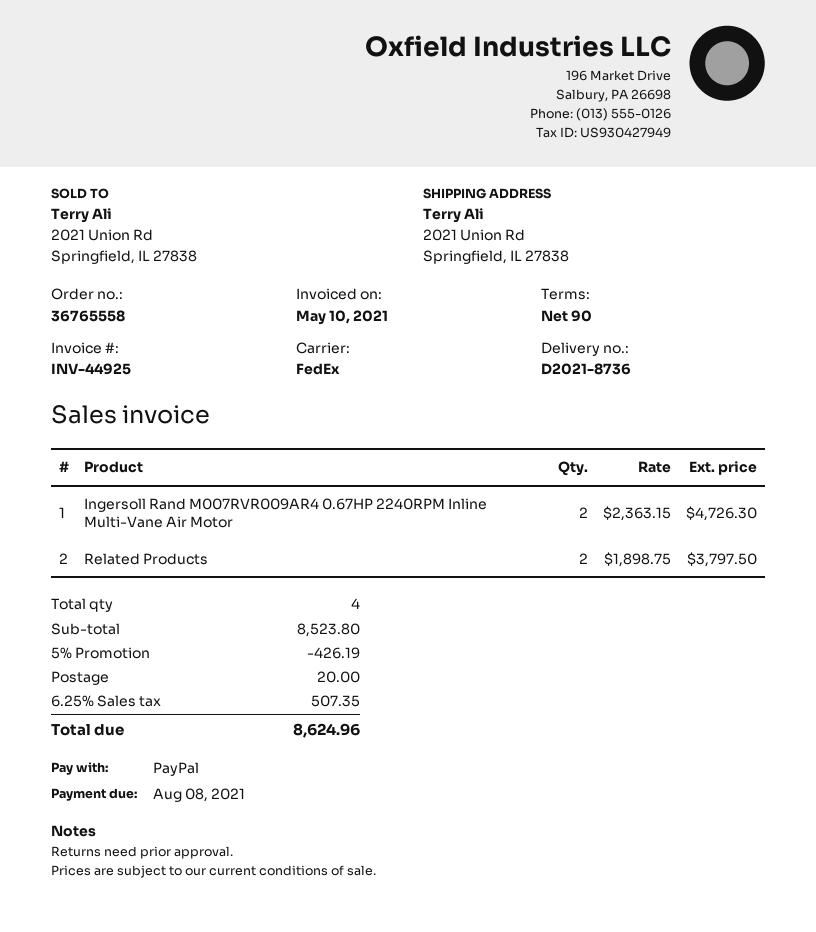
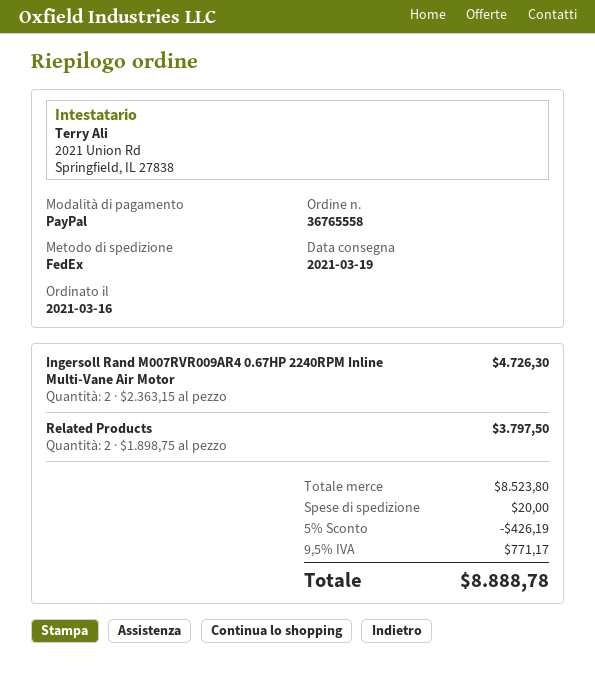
tax: 6.25% = 507.35 -> 9.5% = 771.17
total: 8624.96 -> 8888.78

